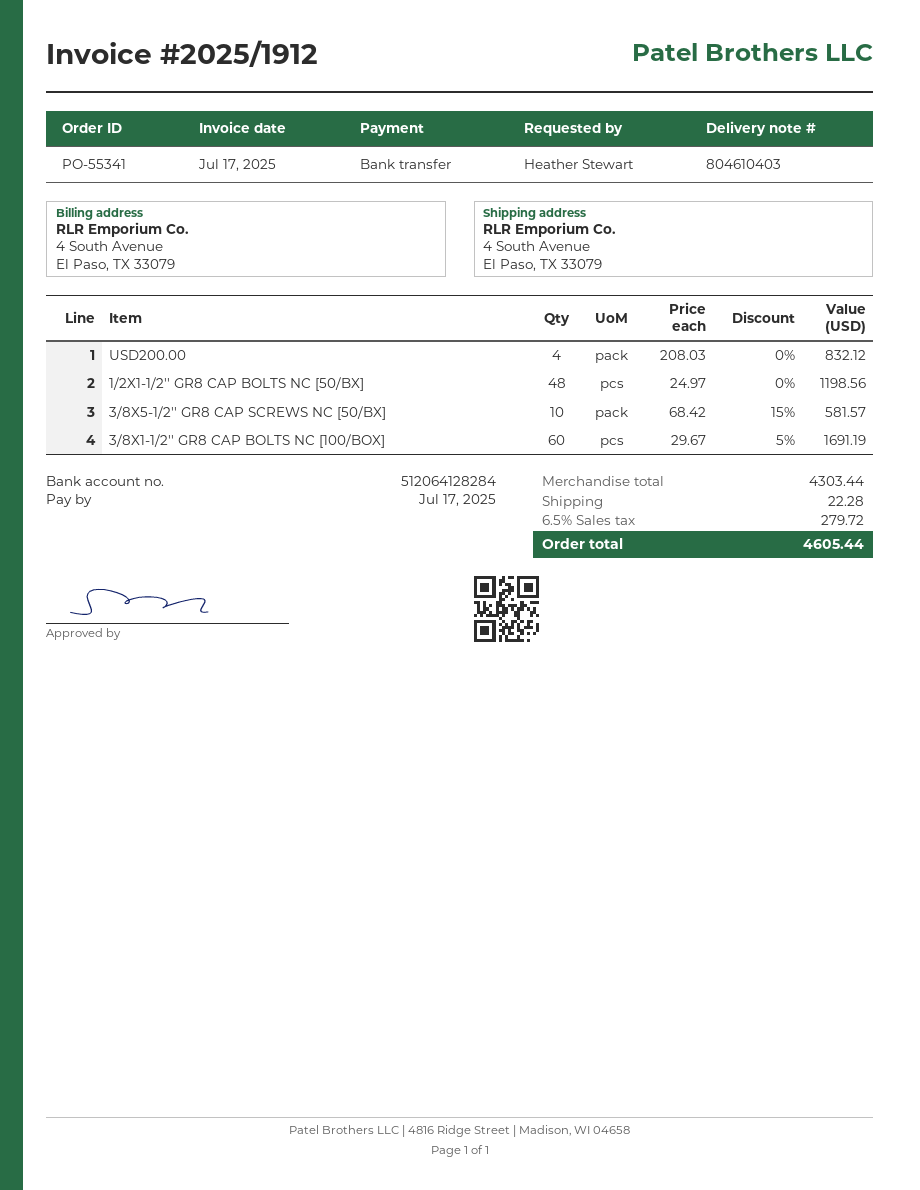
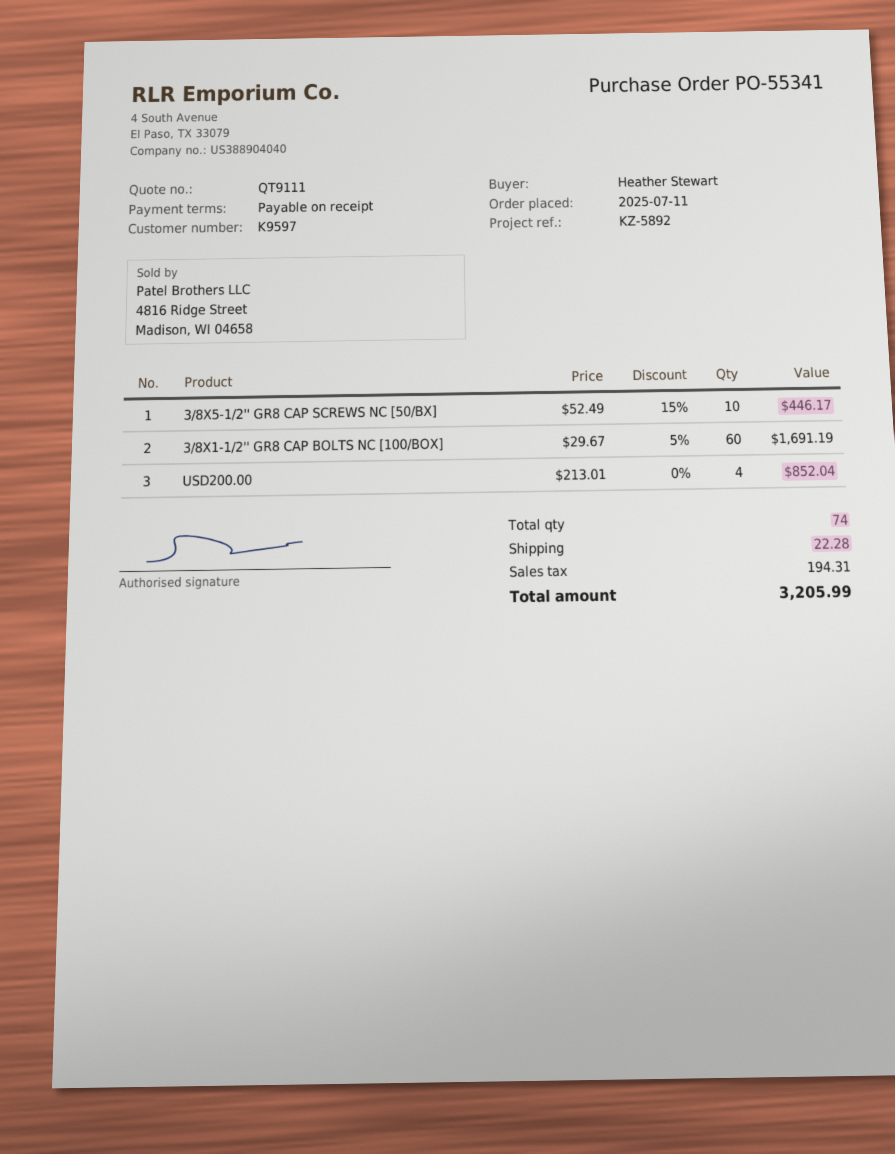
USD200.00: 4 x 208.03 = 832.12 -> 4 x 213.01 = 852.04
1/2X1-1/2'' GR8 CAP BOLTS NC [50/BX]: 48 x 24.97 = 1198.56 -> none
3/8X5-1/2'' GR8 CAP SCREWS NC [50/BX]: 10 x 68.42 - 15% = 581.57 -> 10 x 52.49 - 15% = 446.17
tax: 279.72 -> 194.31
total: 4605.44 -> 3205.99

